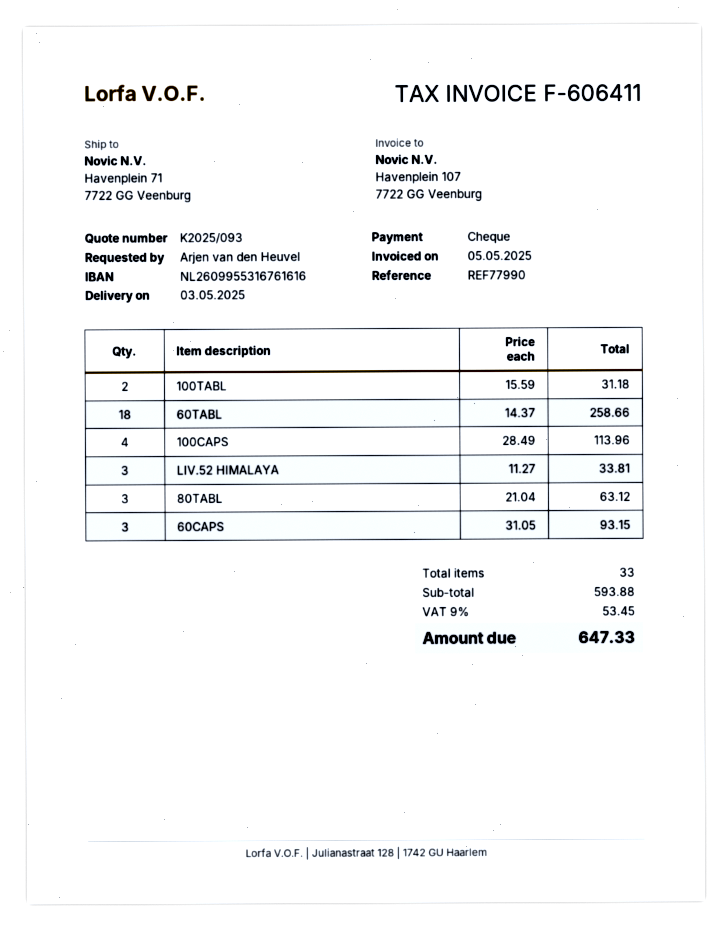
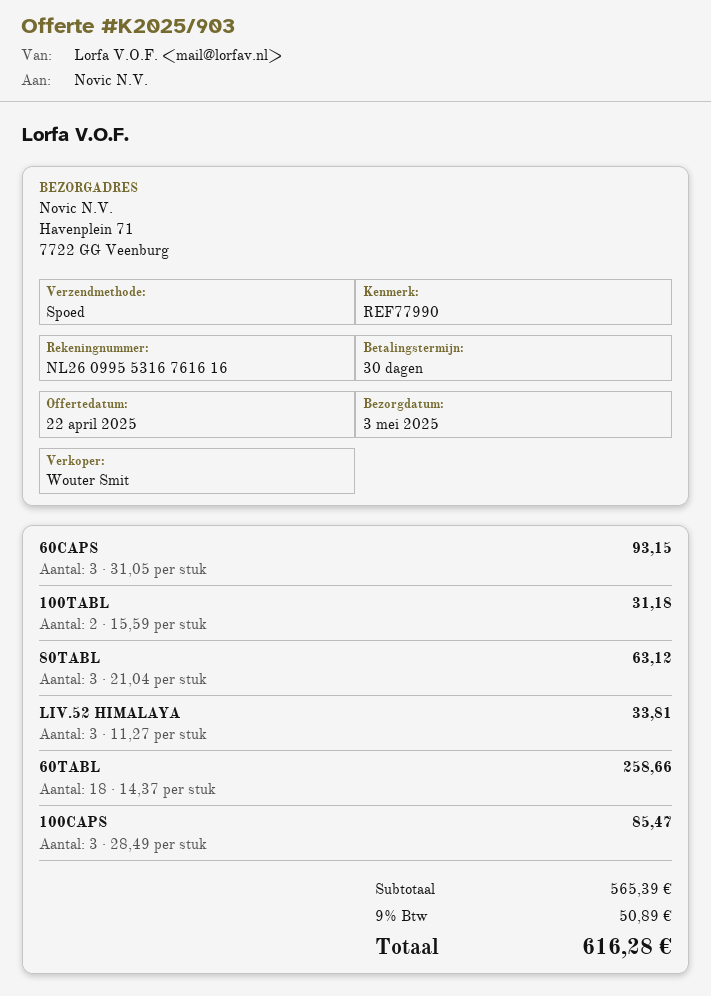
quote number: K2025/093 -> K2025/903
100CAPS: 4 x 28.49 = 113.96 -> 3 x 28.49 = 85.47
subtotal: 593.88 -> 565.39
tax: 9% = 53.45 -> 9% = 50.89
total: 647.33 -> 616.28

